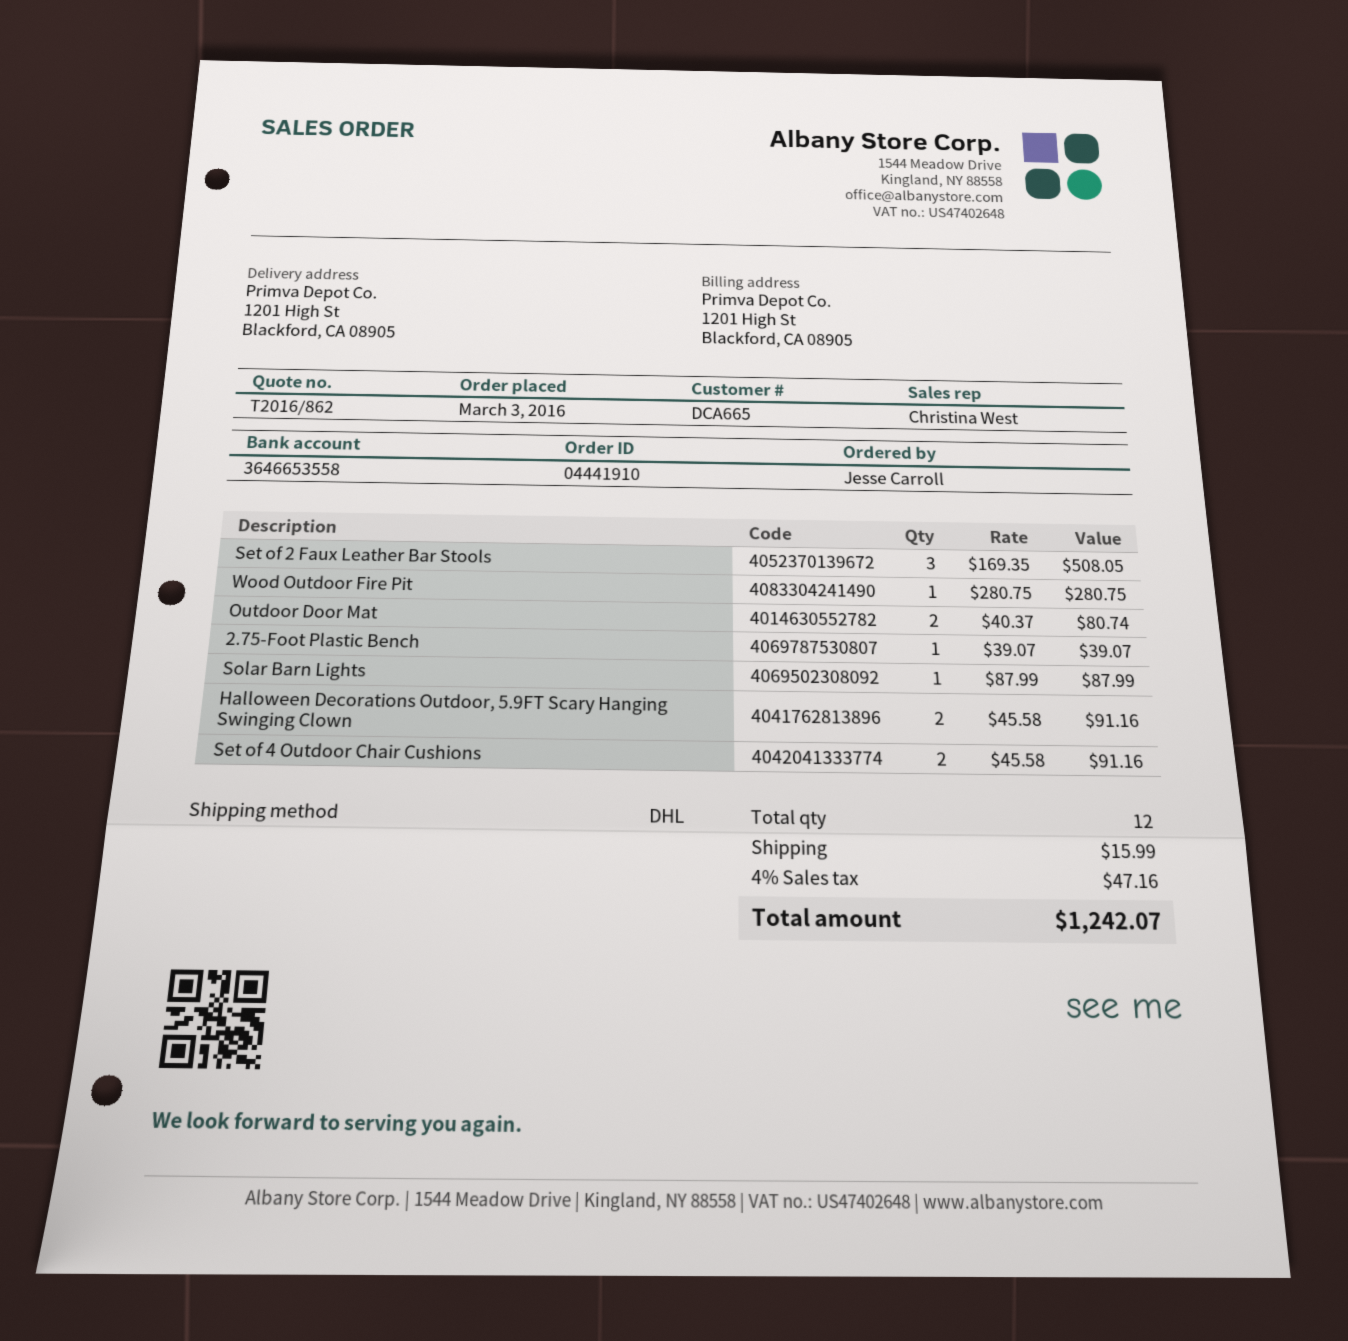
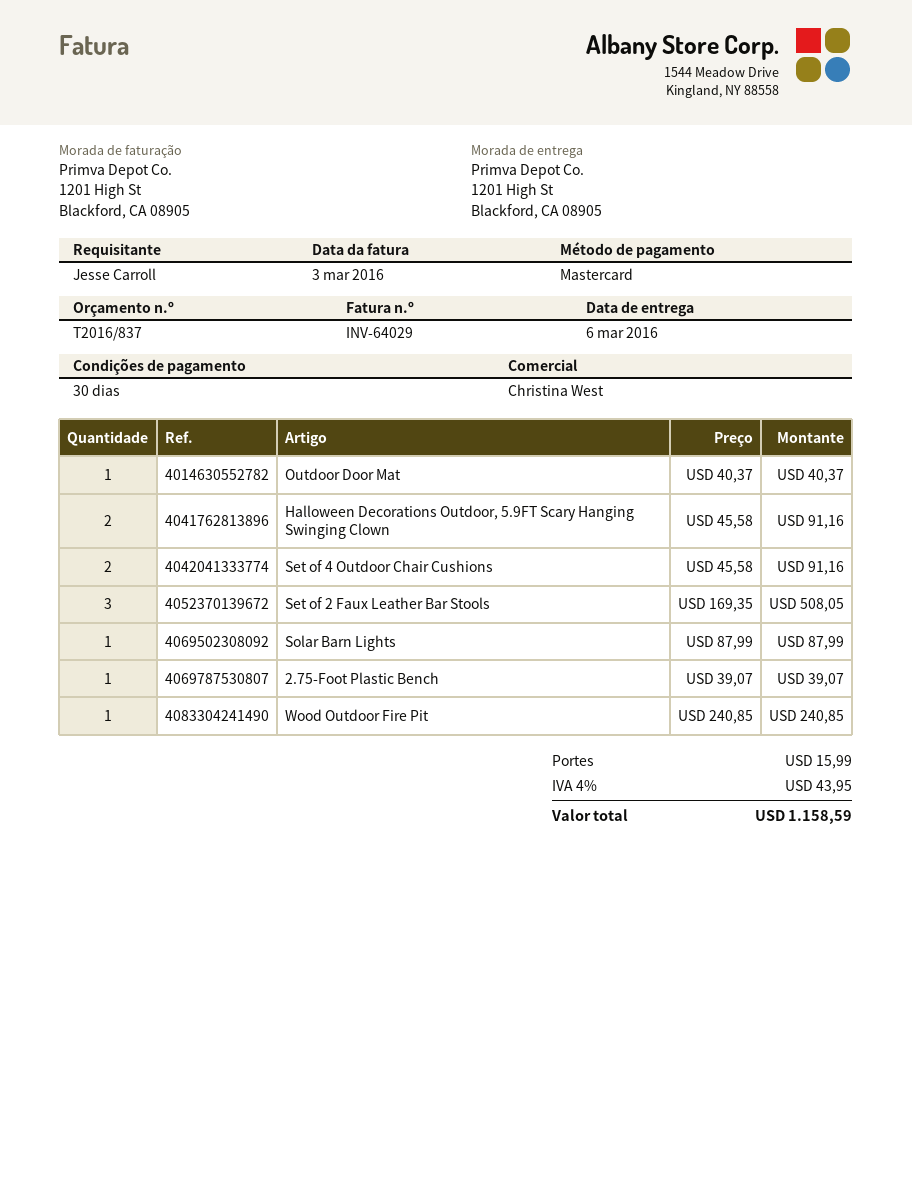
quote number: T2016/862 -> T2016/837
Wood Outdoor Fire Pit: 1 x 280.75 = 280.75 -> 1 x 240.85 = 240.85
Outdoor Door Mat: 2 x 40.37 = 80.74 -> 1 x 40.37 = 40.37
tax: 4% = 47.16 -> 4% = 43.95
total: 1242.07 -> 1158.59

